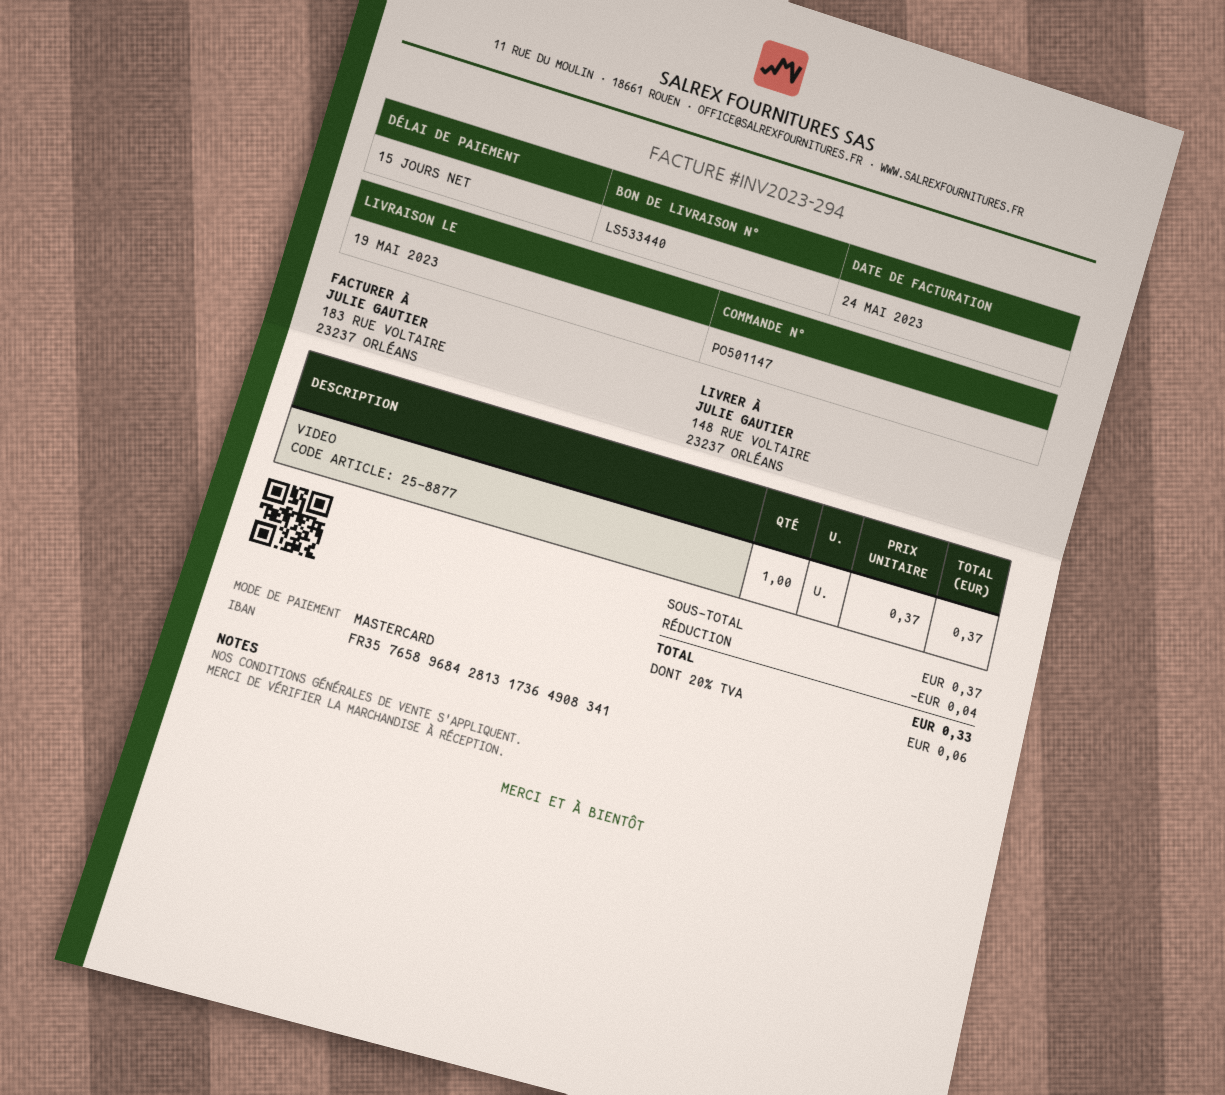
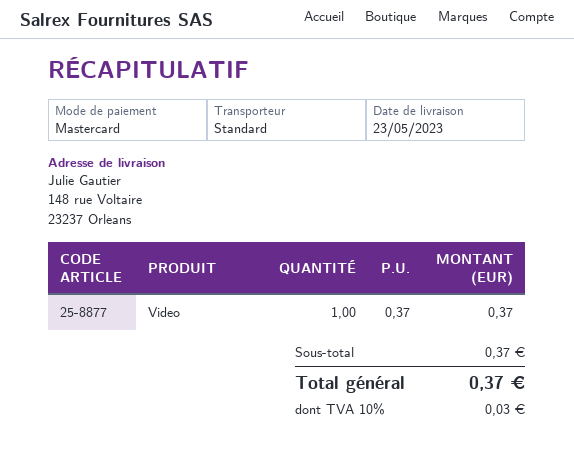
delivery date: 2023-05-19 -> 2023-05-23
discount: 0.04 -> none
tax: 20% = 0.06 -> 10% = 0.03
total: 0.33 -> 0.37

